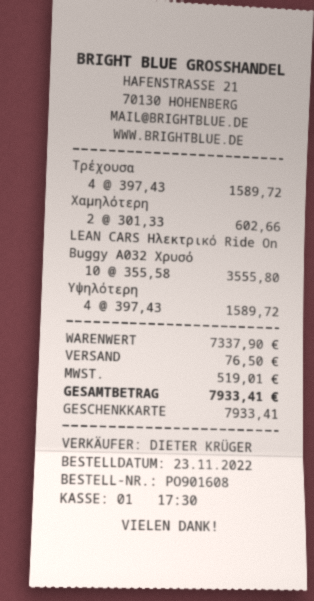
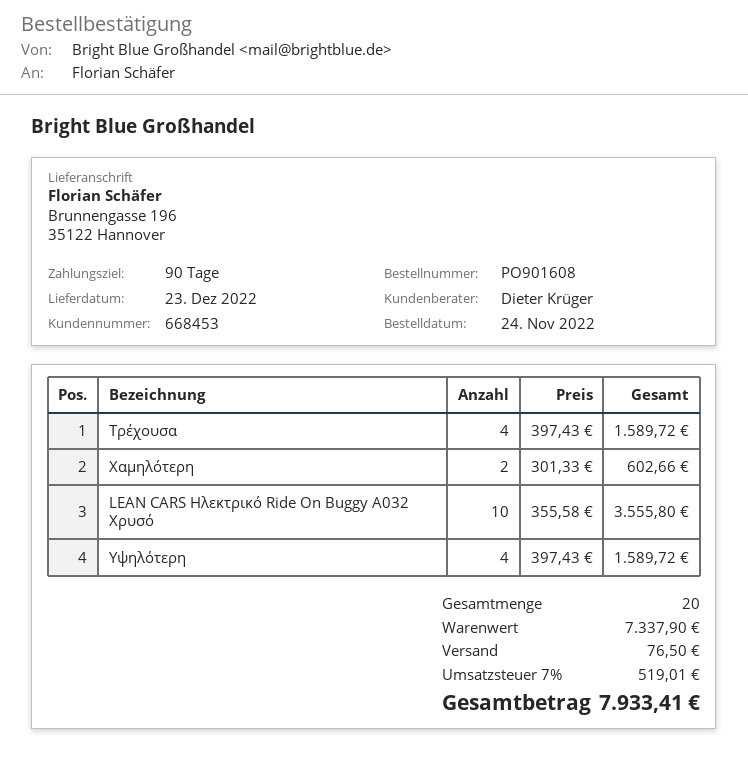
order date: 2022-11-23 -> 2022-11-24

